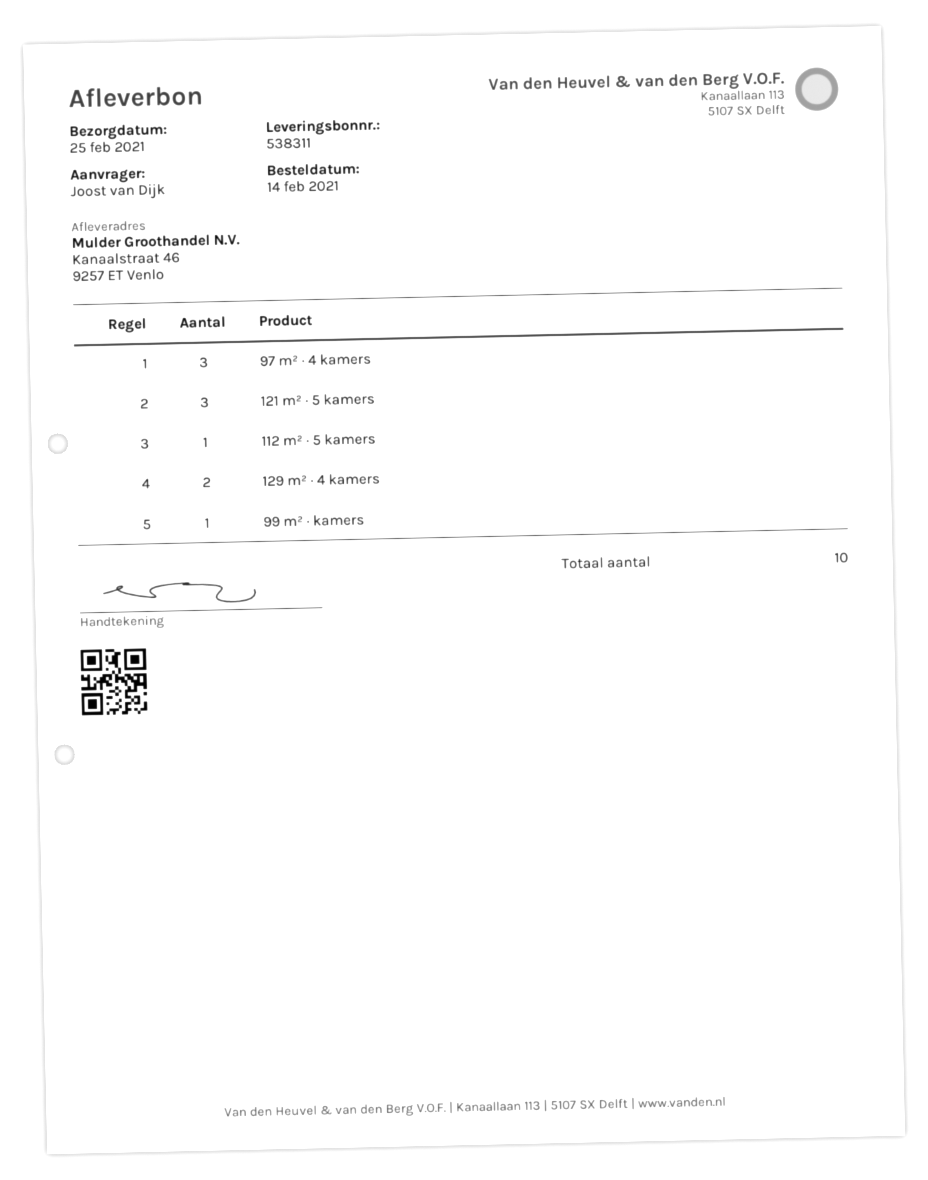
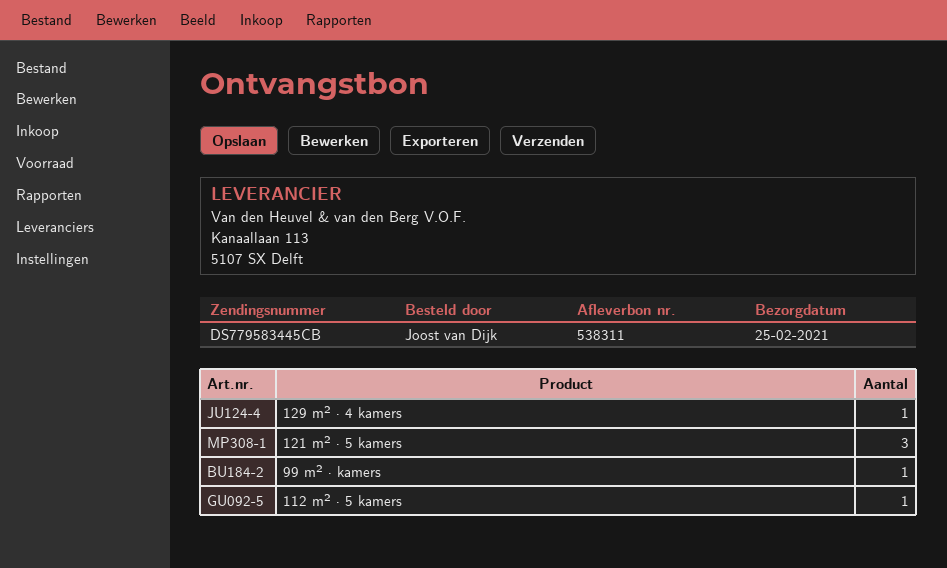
97 m² · 4 kamers: 3 -> none
129 m² · 4 kamers: 2 -> 1

